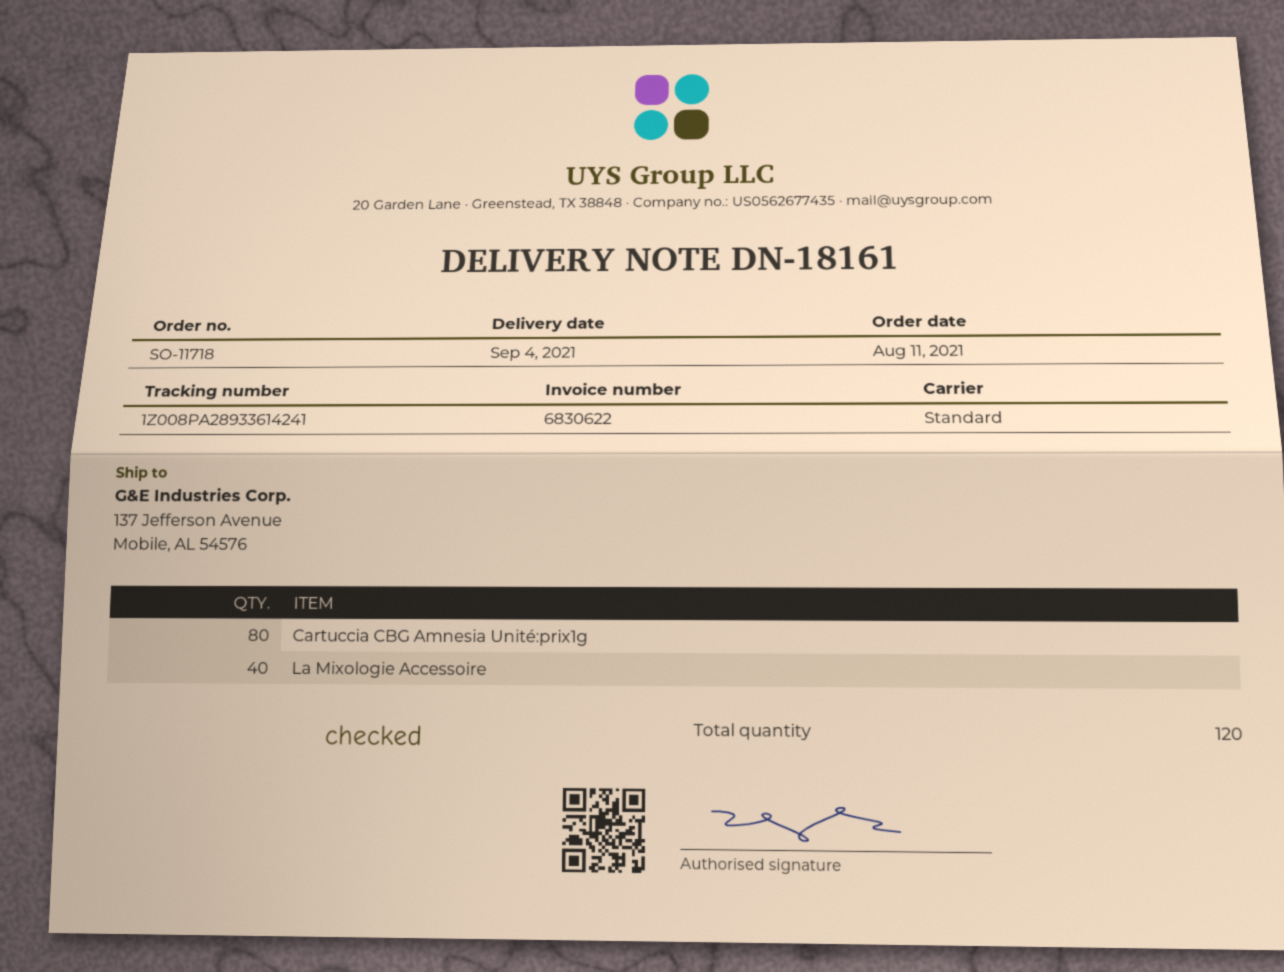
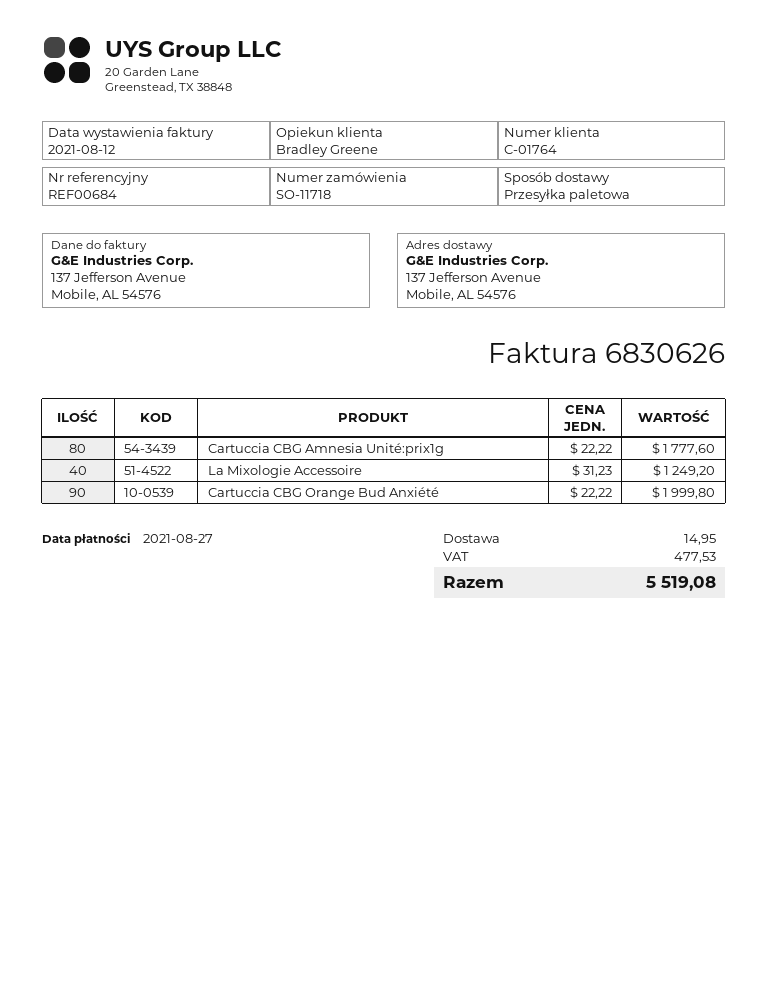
invoice number: 6830622 -> 6830626
shipping method: standard -> pallet freight
Cartuccia CBG Orange Bud Anxiété: none -> 90

